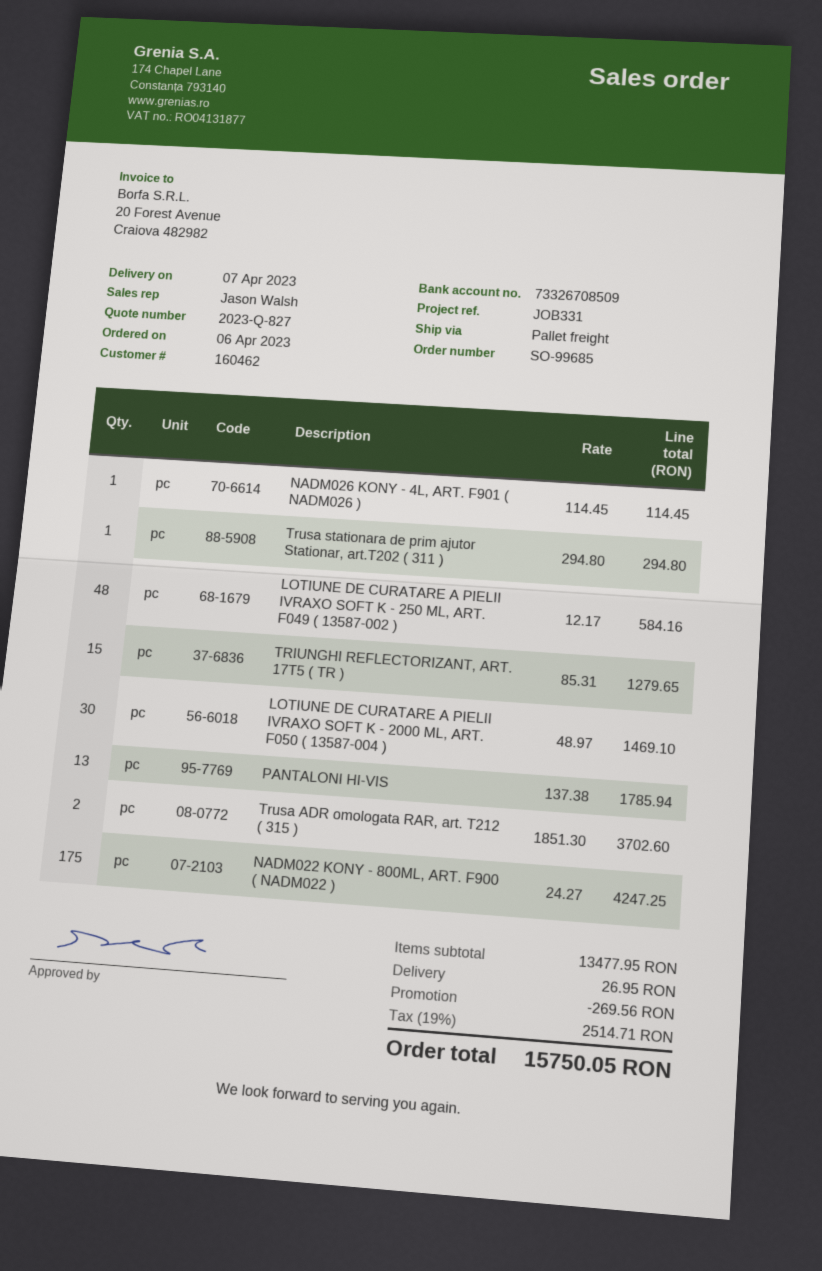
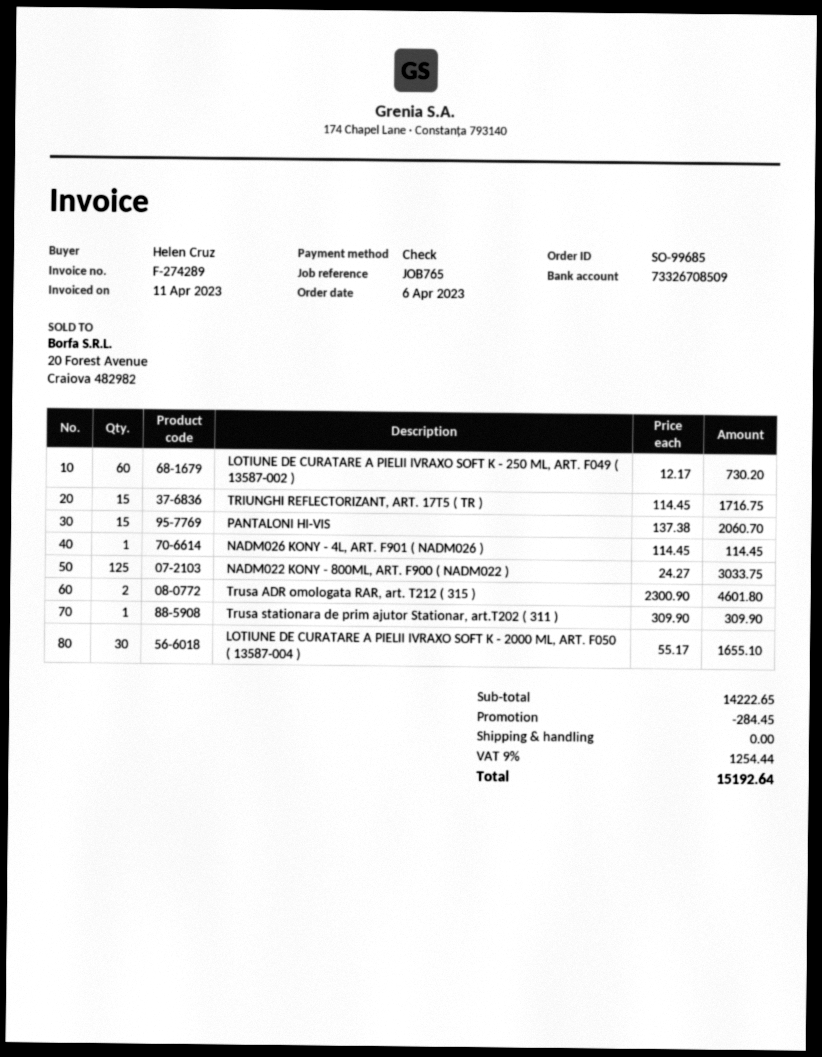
reference: JOB331 -> JOB765
Trusa stationara de prim ajutor Stationar, art.T202 ( 311 ): 1 x 294.80 = 294.80 -> 1 x 309.90 = 309.90
LOTIUNE DE CURATARE A PIELII IVRAXO SOFT K - 250 ML, ART. F049 ( 13587-002 ): 48 x 12.17 = 584.16 -> 60 x 12.17 = 730.20
TRIUNGHI REFLECTORIZANT, ART. 17T5 ( TR ): 15 x 85.31 = 1279.65 -> 15 x 114.45 = 1716.75
LOTIUNE DE CURATARE A PIELII IVRAXO SOFT K - 2000 ML, ART. F050 ( 13587-004 ): 30 x 48.97 = 1469.10 -> 30 x 55.17 = 1655.10
PANTALONI HI-VIS: 13 x 137.38 = 1785.94 -> 15 x 137.38 = 2060.70
Trusa ADR omologata RAR, art. T212 ( 315 ): 2 x 1851.30 = 3702.60 -> 2 x 2300.90 = 4601.80
NADM022 KONY - 800ML, ART. F900 ( NADM022 ): 175 x 24.27 = 4247.25 -> 125 x 24.27 = 3033.75
subtotal: 13477.95 -> 14222.65
discount: 269.56 -> 284.45
shipping: 26.95 -> 0.00
tax: 19% = 2514.71 -> 9% = 1254.44
total: 15750.05 -> 15192.64

